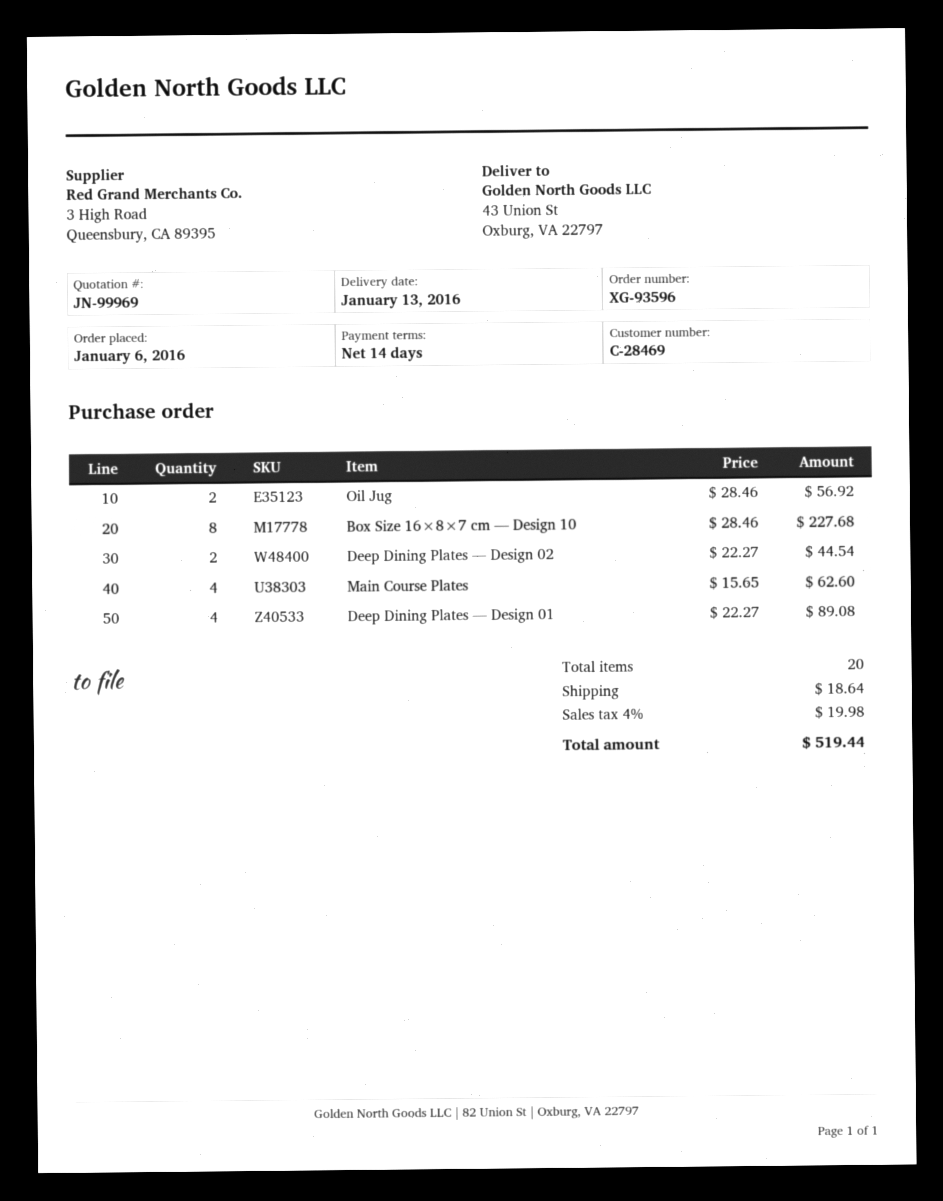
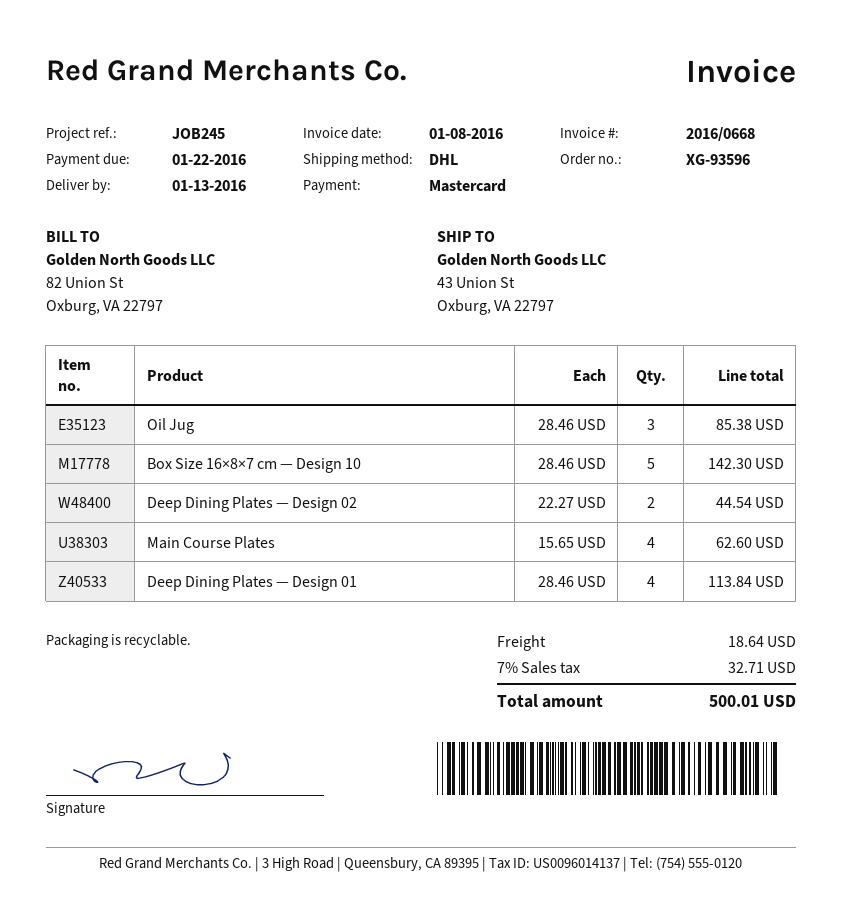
Oil Jug: 2 x 28.46 = 56.92 -> 3 x 28.46 = 85.38
Box Size 16×8×7 cm — Design 10: 8 x 28.46 = 227.68 -> 5 x 28.46 = 142.30
Deep Dining Plates — Design 01: 4 x 22.27 = 89.08 -> 4 x 28.46 = 113.84
tax: 4% = 19.98 -> 7% = 32.71
total: 519.44 -> 500.01

